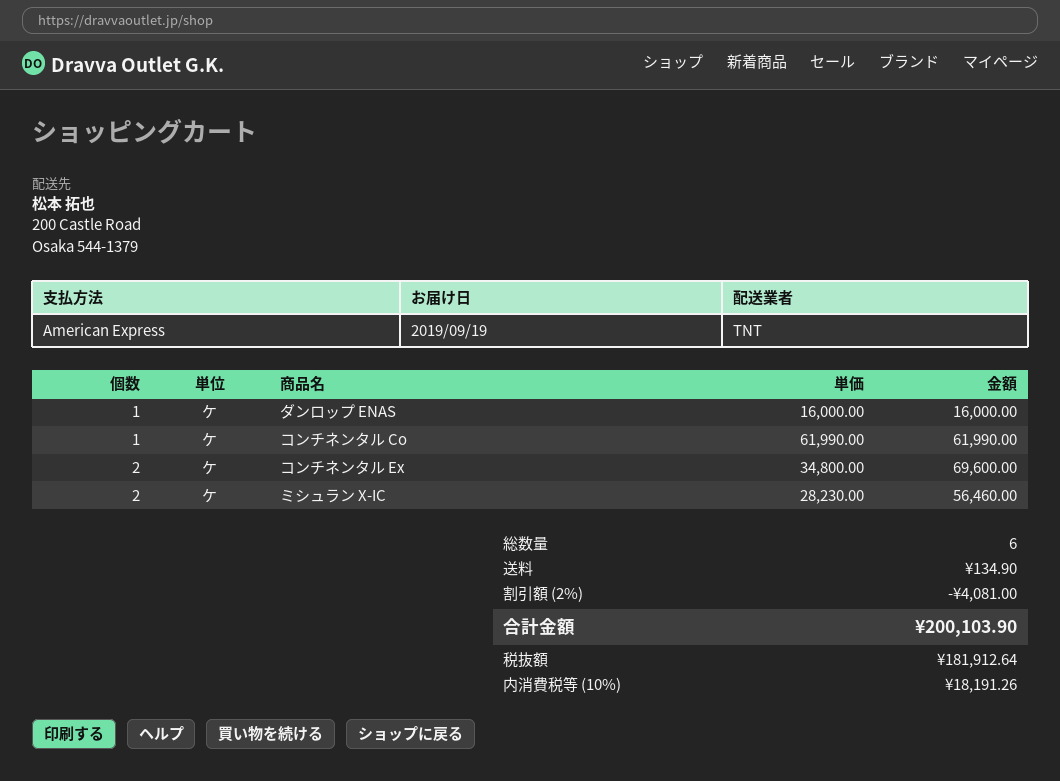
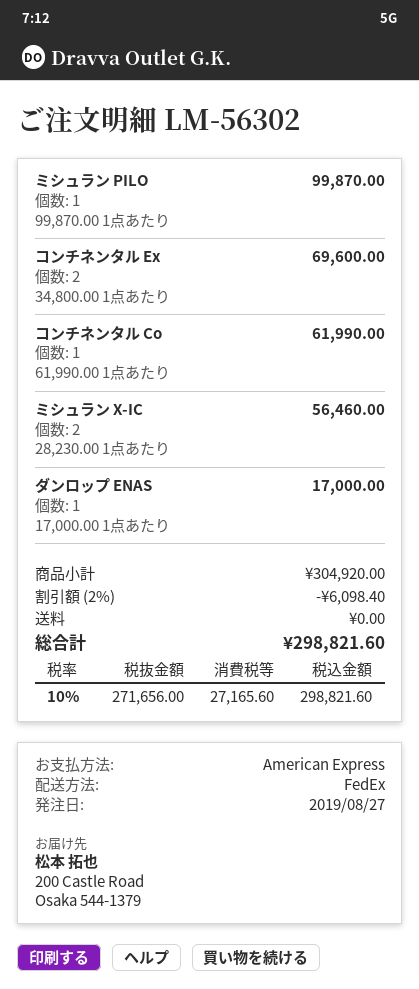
shipping method: TNT -> FedEx
ダンロップ ENAS: 1 x 16000.00 = 16000.00 -> 1 x 17000.00 = 17000.00
ミシュラン PILO: none -> 1 x 99870.00 = 99870.00
discount: 2% = 4081.00 -> 2% = 6098.40
shipping: 134.90 -> 0.00
net: 181912.64 -> 271656.00
tax: 10% = 18191.26 -> 10% = 27165.60
total: 200103.90 -> 298821.60

